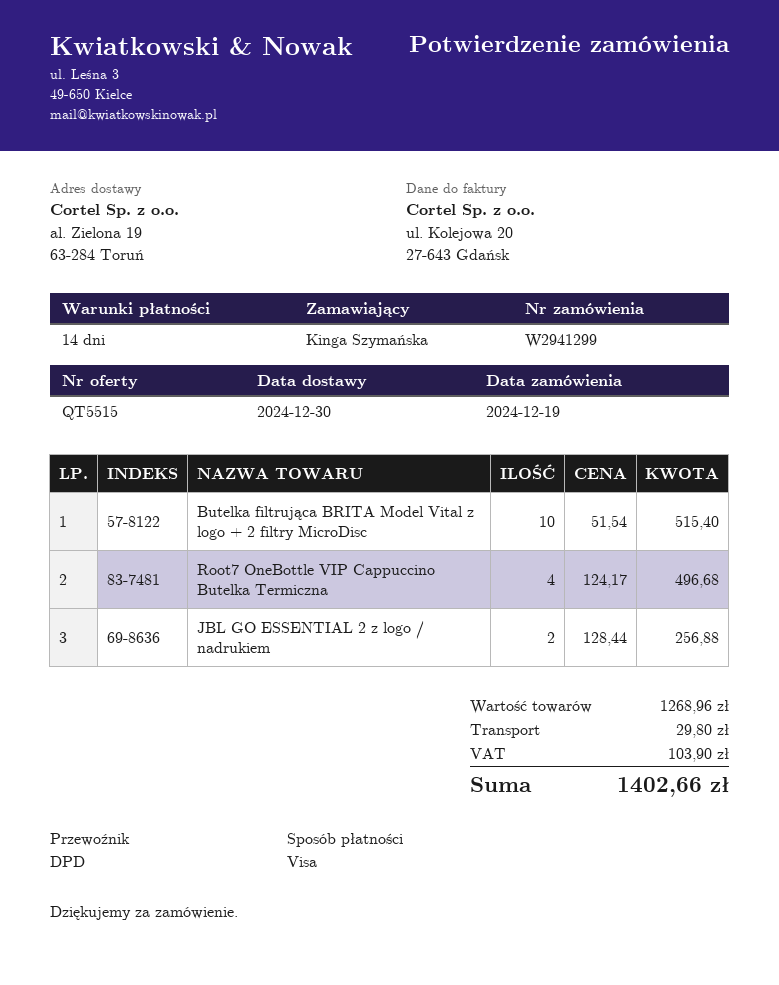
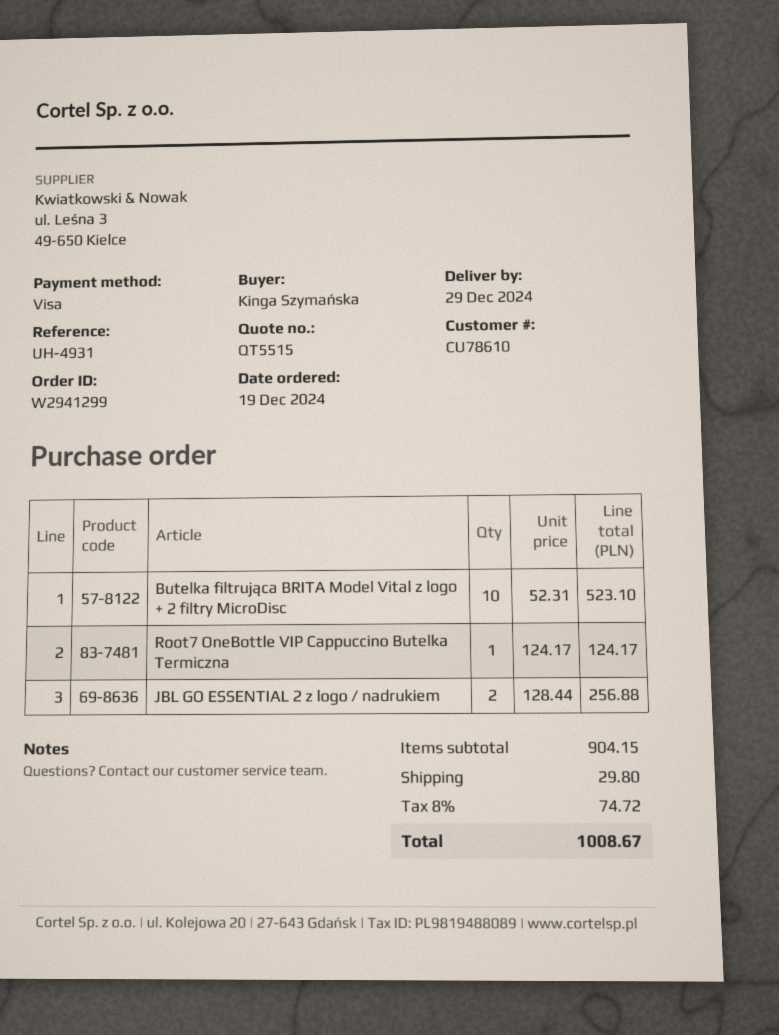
delivery date: 2024-12-30 -> 2024-12-29
Butelka filtrująca BRITA Model Vital z logo + 2 filtry MicroDisc: 10 x 51.54 = 515.40 -> 10 x 52.31 = 523.10
Root7 OneBottle VIP Cappuccino Butelka Termiczna: 4 x 124.17 = 496.68 -> 1 x 124.17 = 124.17
subtotal: 1268.96 -> 904.15
tax: 103.90 -> 74.72
total: 1402.66 -> 1008.67

